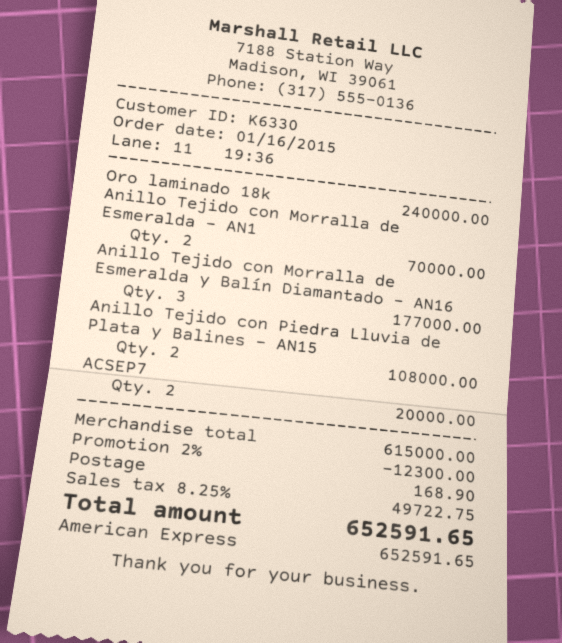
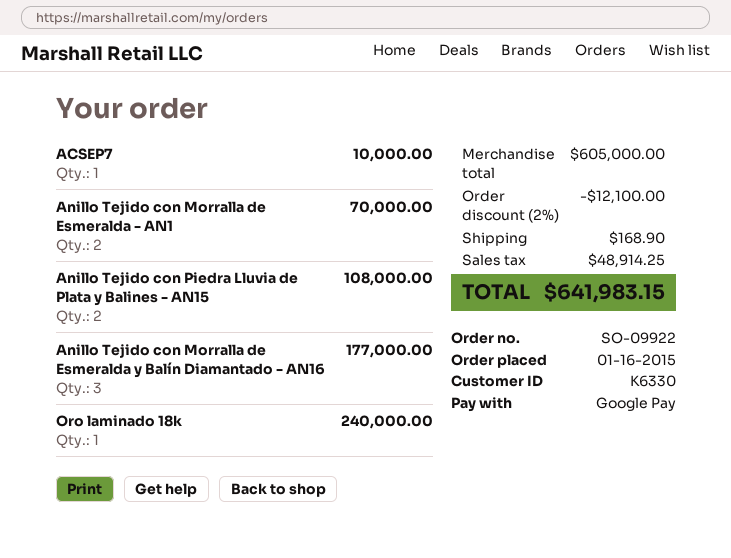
payment method: American Express -> Google Pay
ACSEP7: 2 for 20000.00 -> 1 for 10000.00
subtotal: 615000.00 -> 605000.00
discount: 2% = 12300.00 -> 2% = 12100.00
tax: 49722.75 -> 48914.25
total: 652591.65 -> 641983.15

